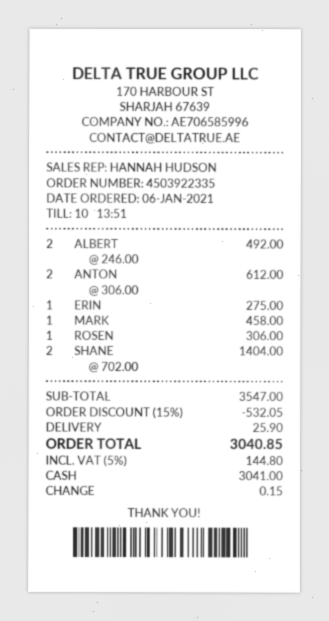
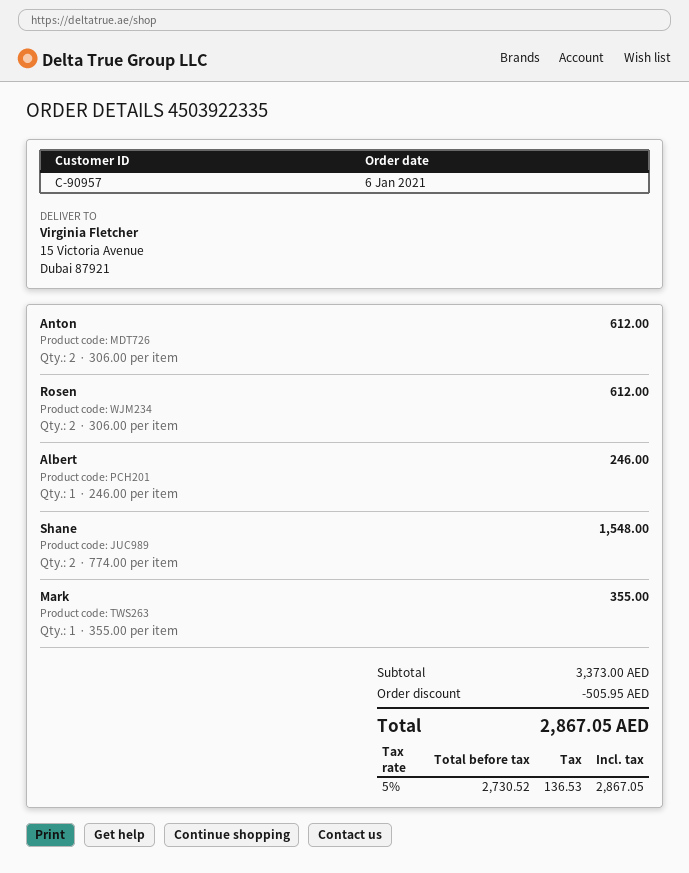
ALBERT: 2 x 246.00 = 492.00 -> 1 x 246.00 = 246.00
ERIN: 1 x 275.00 = 275.00 -> none
MARK: 1 x 458.00 = 458.00 -> 1 x 355.00 = 355.00
ROSEN: 1 x 306.00 = 306.00 -> 2 x 306.00 = 612.00
SHANE: 2 x 702.00 = 1404.00 -> 2 x 774.00 = 1548.00
subtotal: 3547.00 -> 3373.00
discount: 532.05 -> 505.95
shipping: 25.90 -> none
tax: 5% = 144.80 -> 5% = 136.53
total: 3040.85 -> 2867.05

